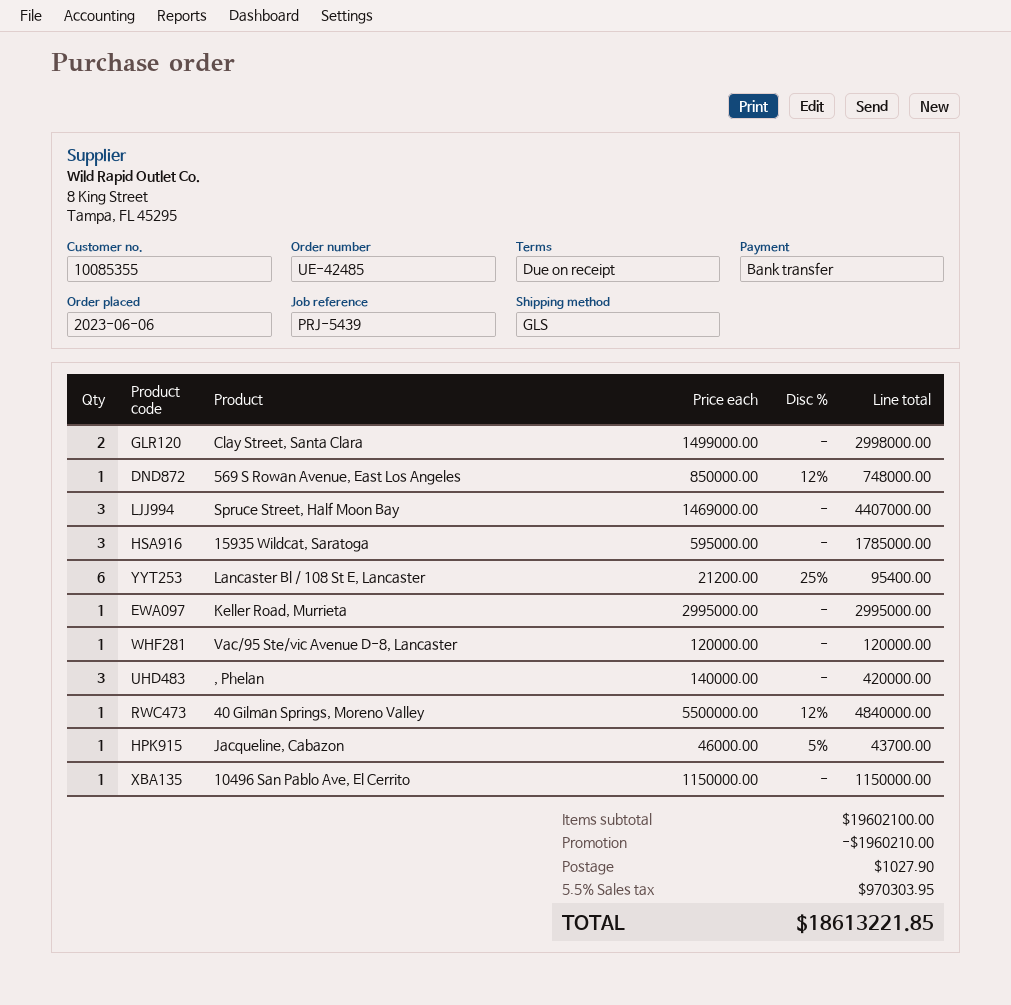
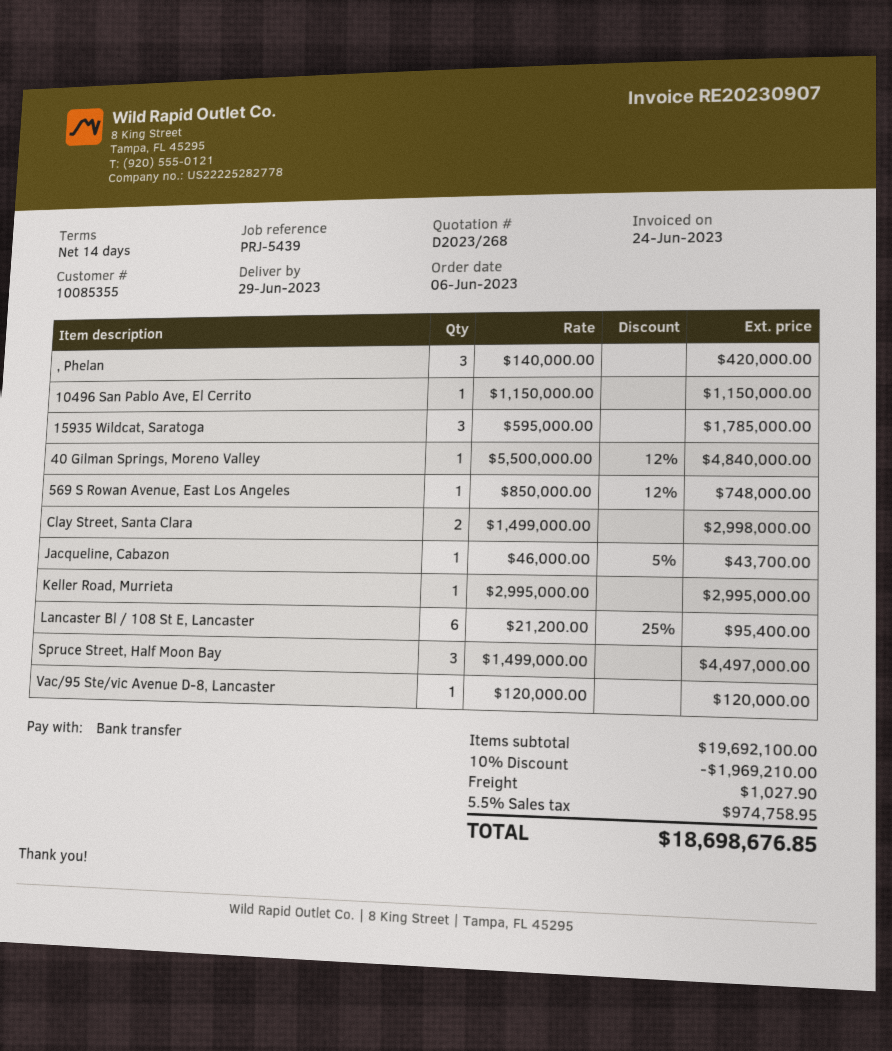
payment terms: on receipt -> 14 days
Spruce Street, Half Moon Bay: 3 x 1469000.00 = 4407000.00 -> 3 x 1499000.00 = 4497000.00
subtotal: 19602100.00 -> 19692100.00
discount: 1960210.00 -> 1969210.00
tax: 5.5% = 970303.95 -> 5.5% = 974758.95
total: 18613221.85 -> 18698676.85

